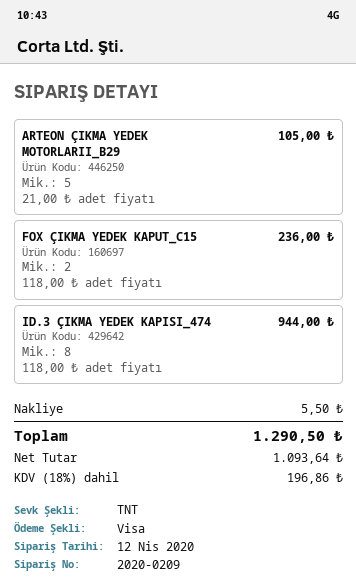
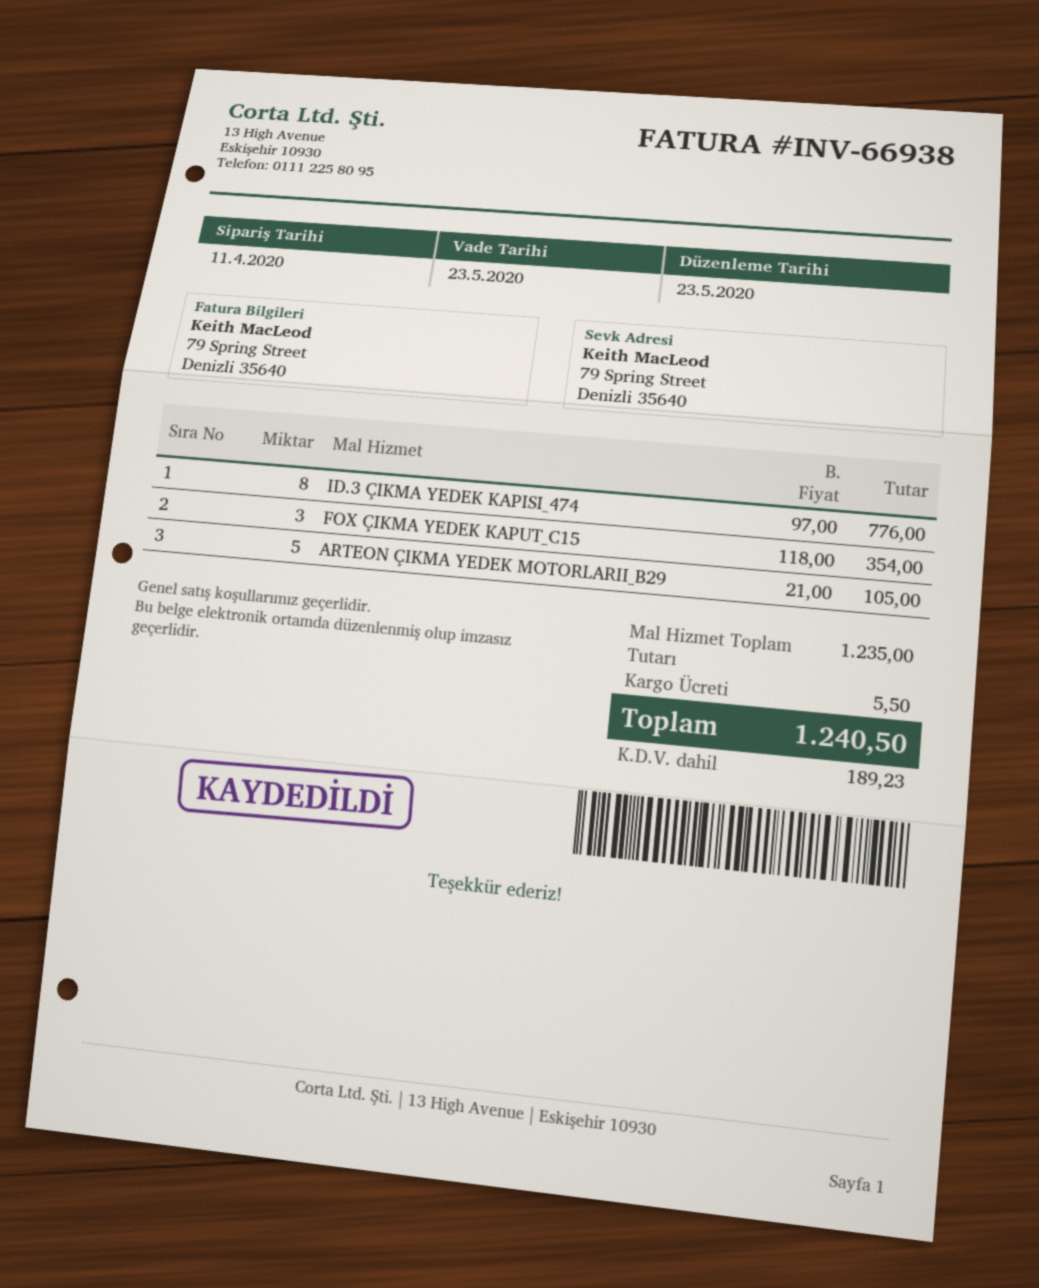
order date: 2020-04-12 -> 2020-04-11
FOX ÇIKMA YEDEK KAPUT_C15: 2 x 118.00 = 236.00 -> 3 x 118.00 = 354.00
ID.3 ÇIKMA YEDEK KAPISI_474: 8 x 118.00 = 944.00 -> 8 x 97.00 = 776.00
tax: 196.86 -> 189.23
total: 1290.50 -> 1240.50

